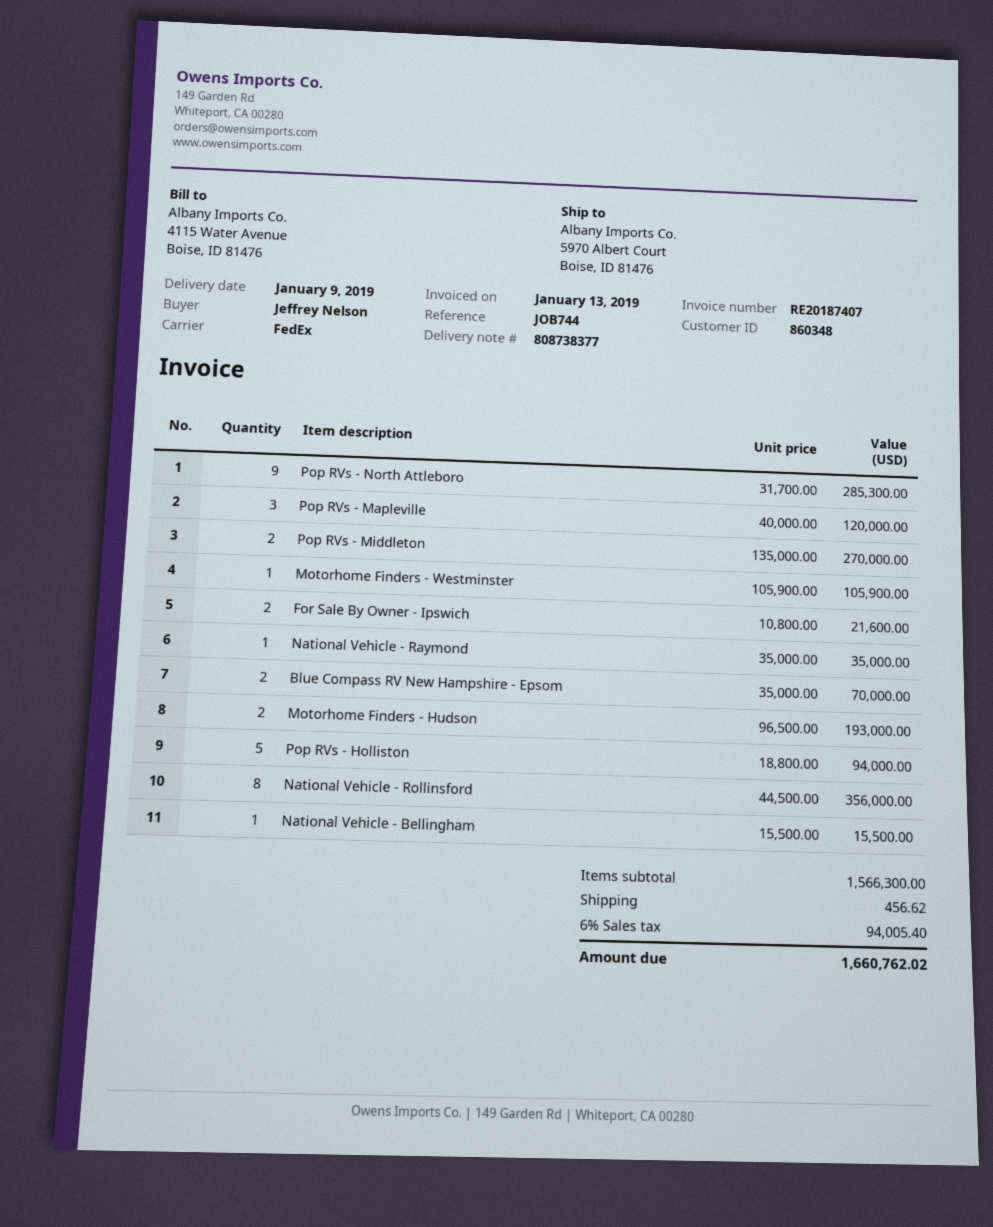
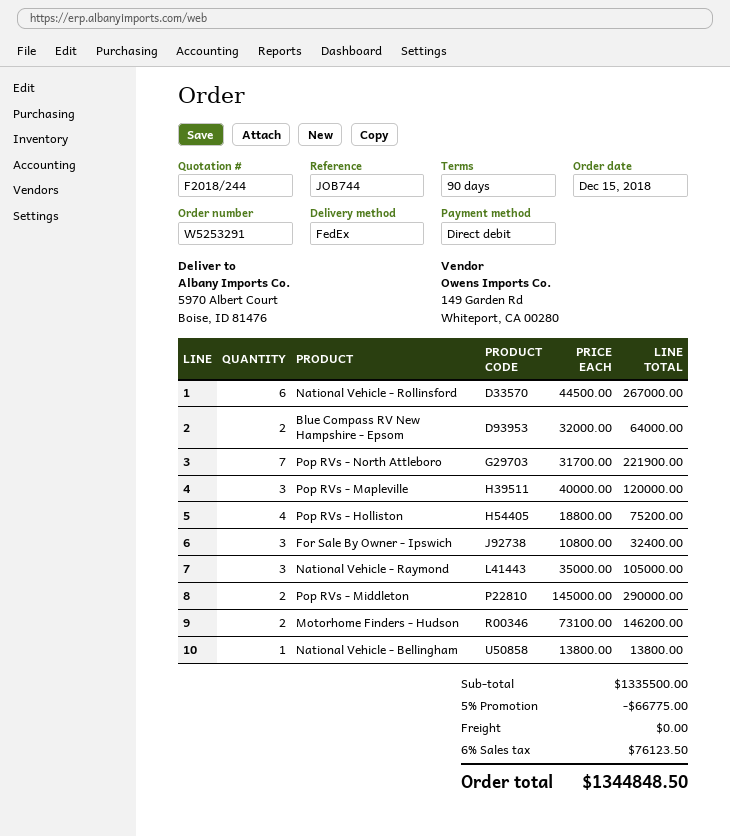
Pop RVs - North Attleboro: 9 x 31700.00 = 285300.00 -> 7 x 31700.00 = 221900.00
Pop RVs - Middleton: 2 x 135000.00 = 270000.00 -> 2 x 145000.00 = 290000.00
Motorhome Finders - Westminster: 1 x 105900.00 = 105900.00 -> none
For Sale By Owner - Ipswich: 2 x 10800.00 = 21600.00 -> 3 x 10800.00 = 32400.00
National Vehicle - Raymond: 1 x 35000.00 = 35000.00 -> 3 x 35000.00 = 105000.00
Blue Compass RV New Hampshire - Epsom: 2 x 35000.00 = 70000.00 -> 2 x 32000.00 = 64000.00
Motorhome Finders - Hudson: 2 x 96500.00 = 193000.00 -> 2 x 73100.00 = 146200.00
Pop RVs - Holliston: 5 x 18800.00 = 94000.00 -> 4 x 18800.00 = 75200.00
National Vehicle - Rollinsford: 8 x 44500.00 = 356000.00 -> 6 x 44500.00 = 267000.00
National Vehicle - Bellingham: 1 x 15500.00 = 15500.00 -> 1 x 13800.00 = 13800.00
subtotal: 1566300.00 -> 1335500.00
discount: none -> 5% = 66775.00
shipping: 456.62 -> 0.00
tax: 6% = 94005.40 -> 6% = 76123.50
total: 1660762.02 -> 1344848.50

